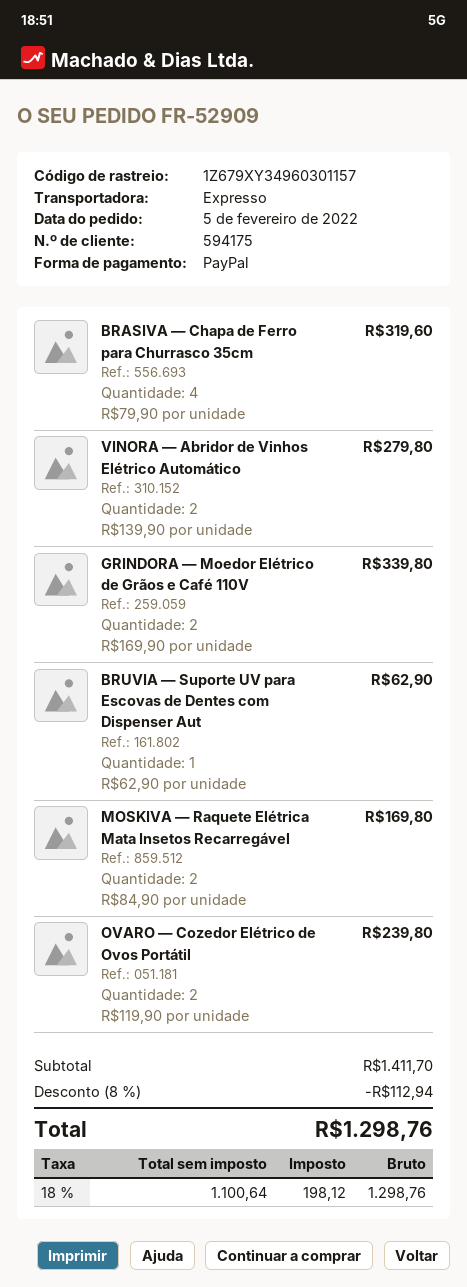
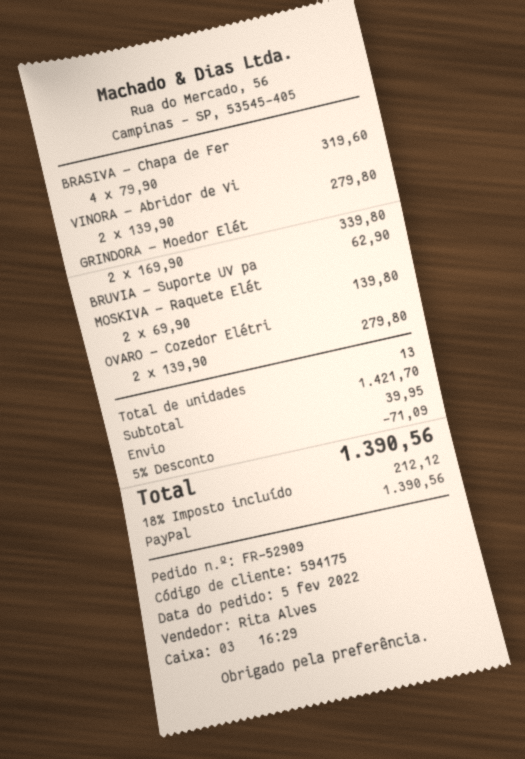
MOSKIVA — Raquete Elétrica Mata Insetos Recarregável: 2 x 84.90 = 169.80 -> 2 x 69.90 = 139.80
OVARO — Cozedor Elétrico de Ovos Portátil: 2 x 119.90 = 239.80 -> 2 x 139.90 = 279.80
subtotal: 1411.70 -> 1421.70
discount: 8% = 112.94 -> 5% = 71.09
shipping: none -> 39.95
tax: 18% = 198.12 -> 18% = 212.12
total: 1298.76 -> 1390.56

